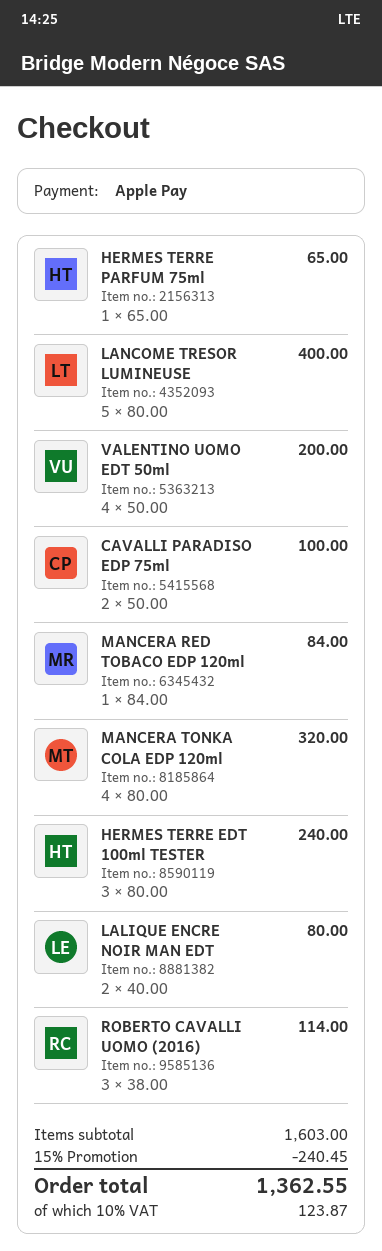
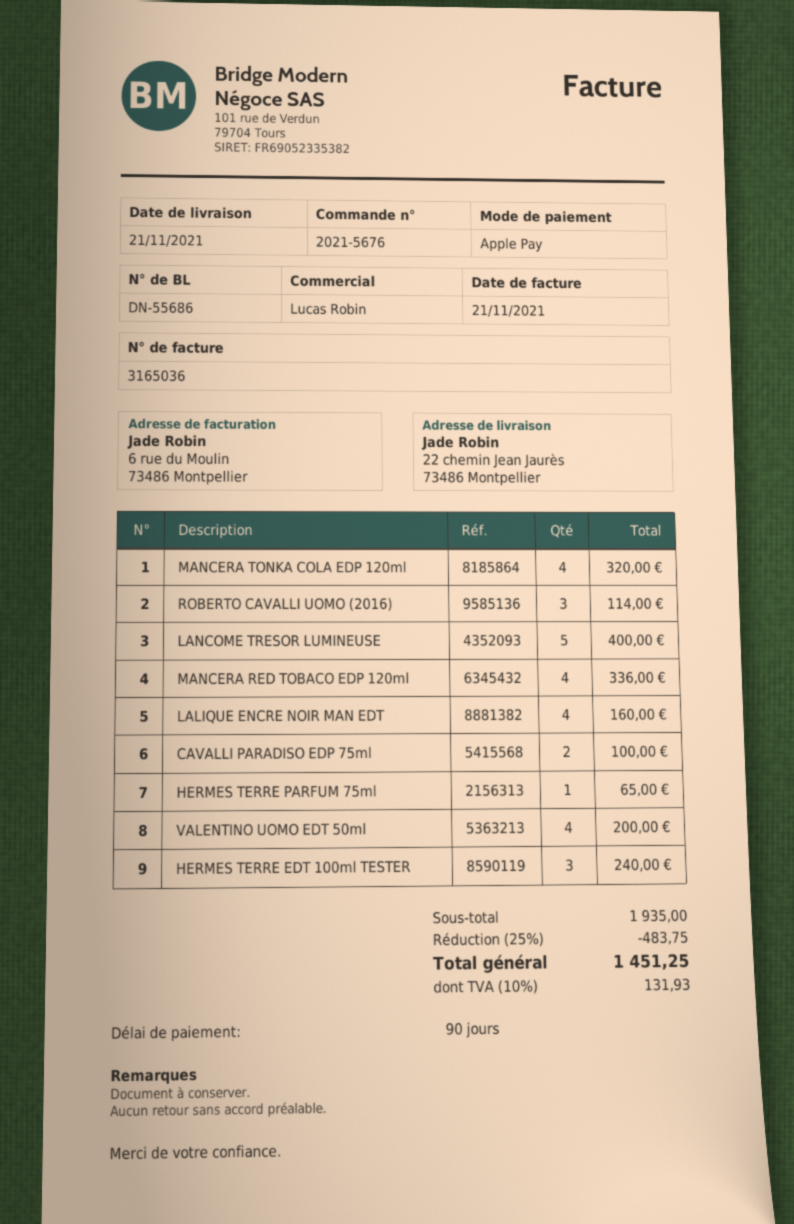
MANCERA RED TOBACO EDP 120ml: 1 for 84.00 -> 4 for 336.00
LALIQUE ENCRE NOIR MAN EDT: 2 for 80.00 -> 4 for 160.00
subtotal: 1603.00 -> 1935.00
discount: 15% = 240.45 -> 25% = 483.75
tax: 10% = 123.87 -> 10% = 131.93
total: 1362.55 -> 1451.25

